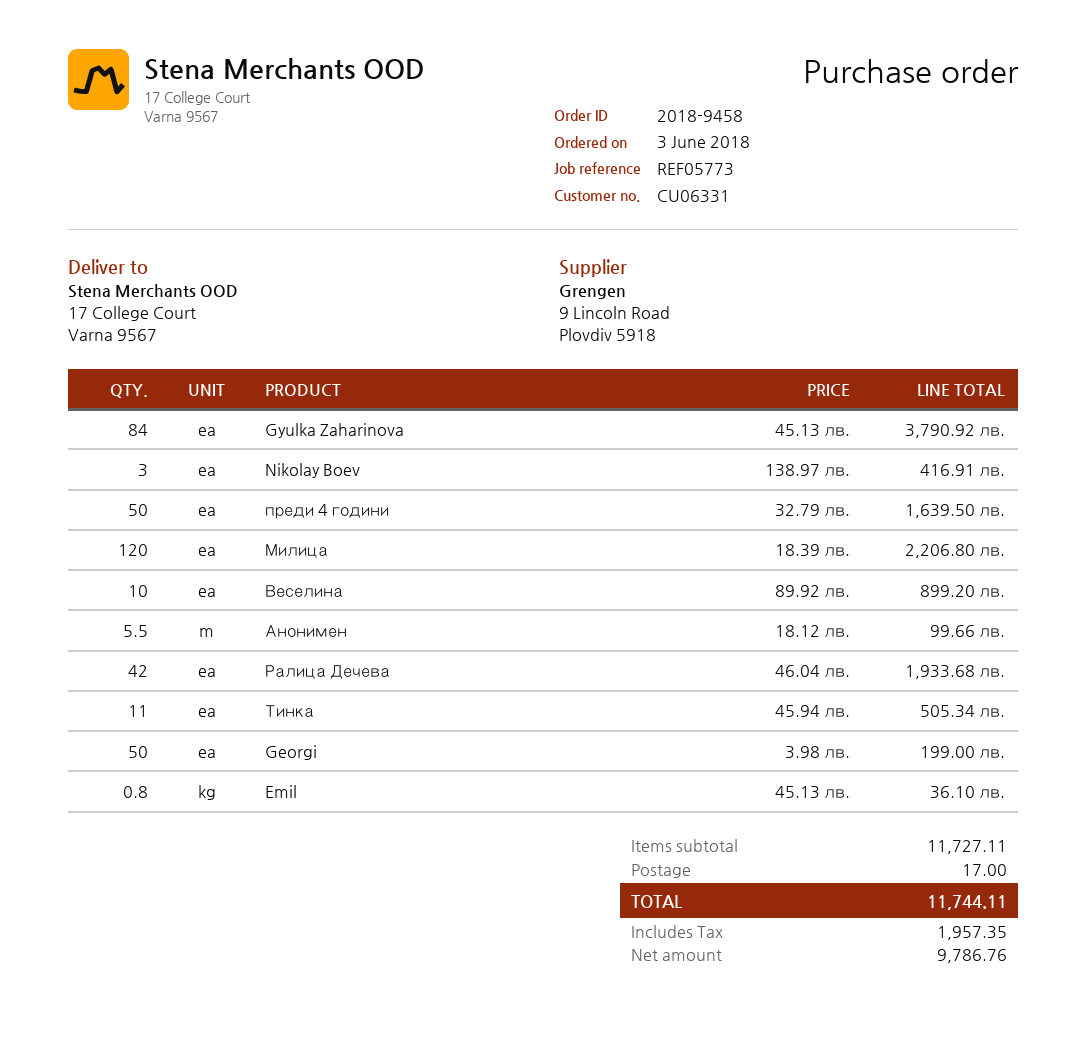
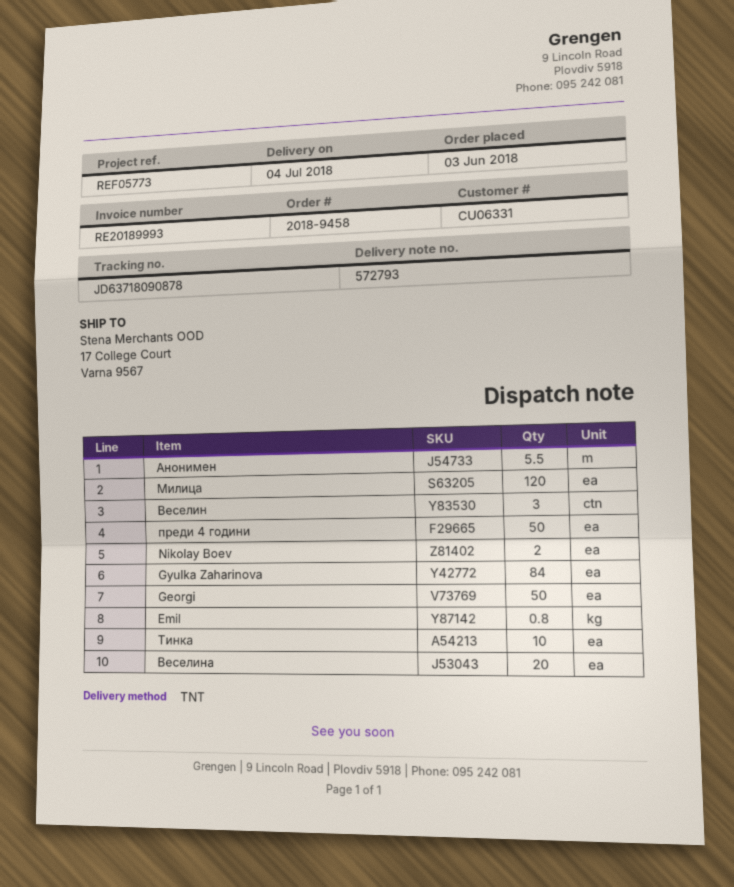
Nikolay Boev: 3 -> 2
Веселина: 10 -> 20
Ралица Дечева: 42 -> none
Тинка: 11 -> 10
Веселин: none -> 3

